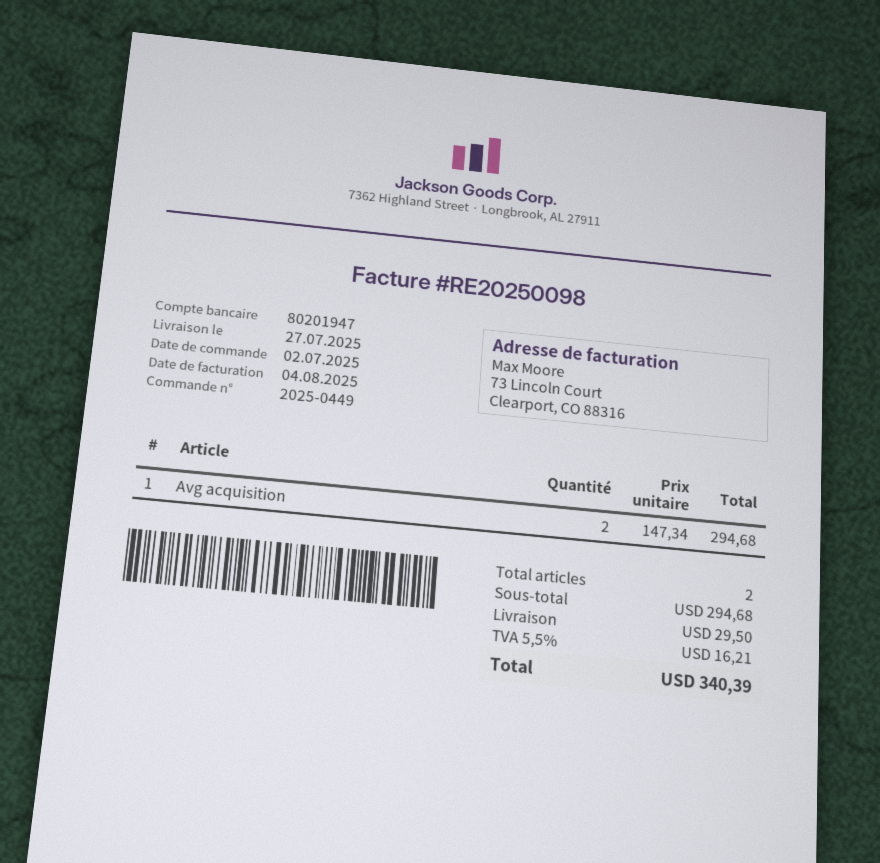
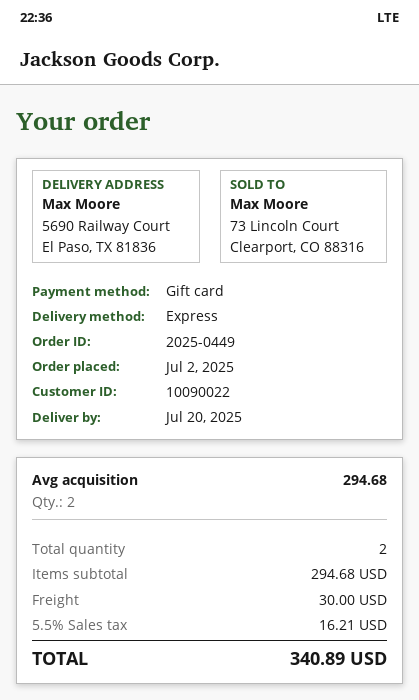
delivery date: 2025-07-27 -> 2025-07-20
shipping: 29.50 -> 30.00
total: 340.39 -> 340.89

